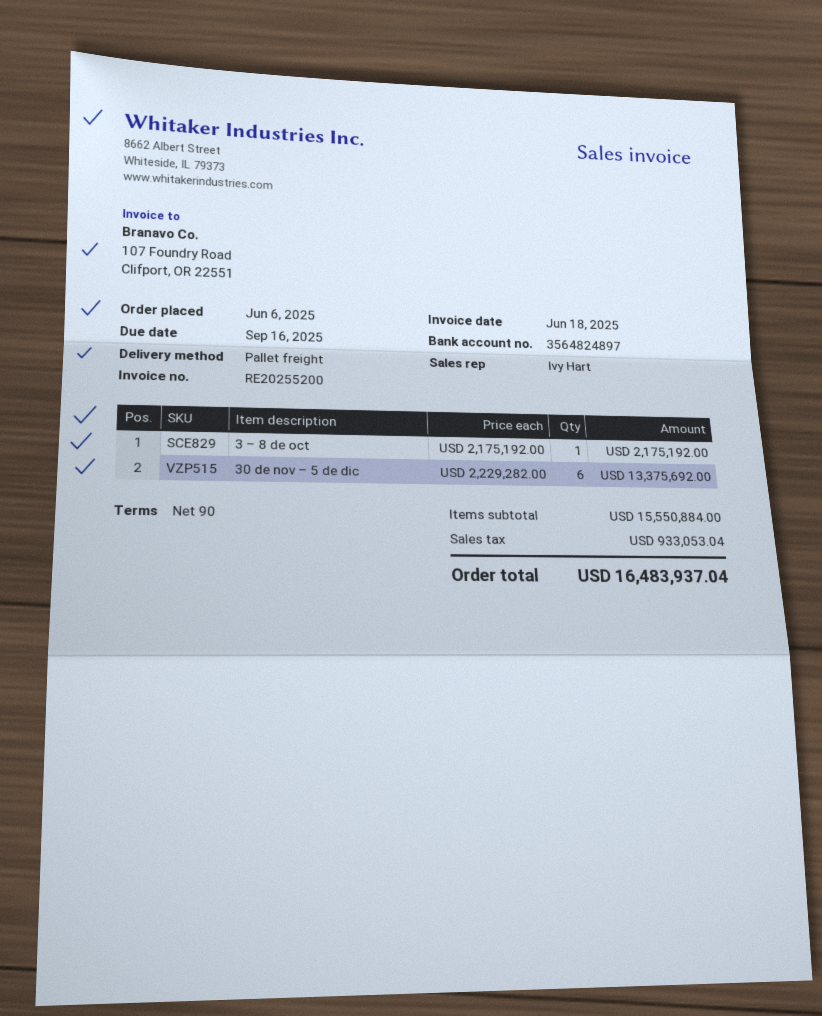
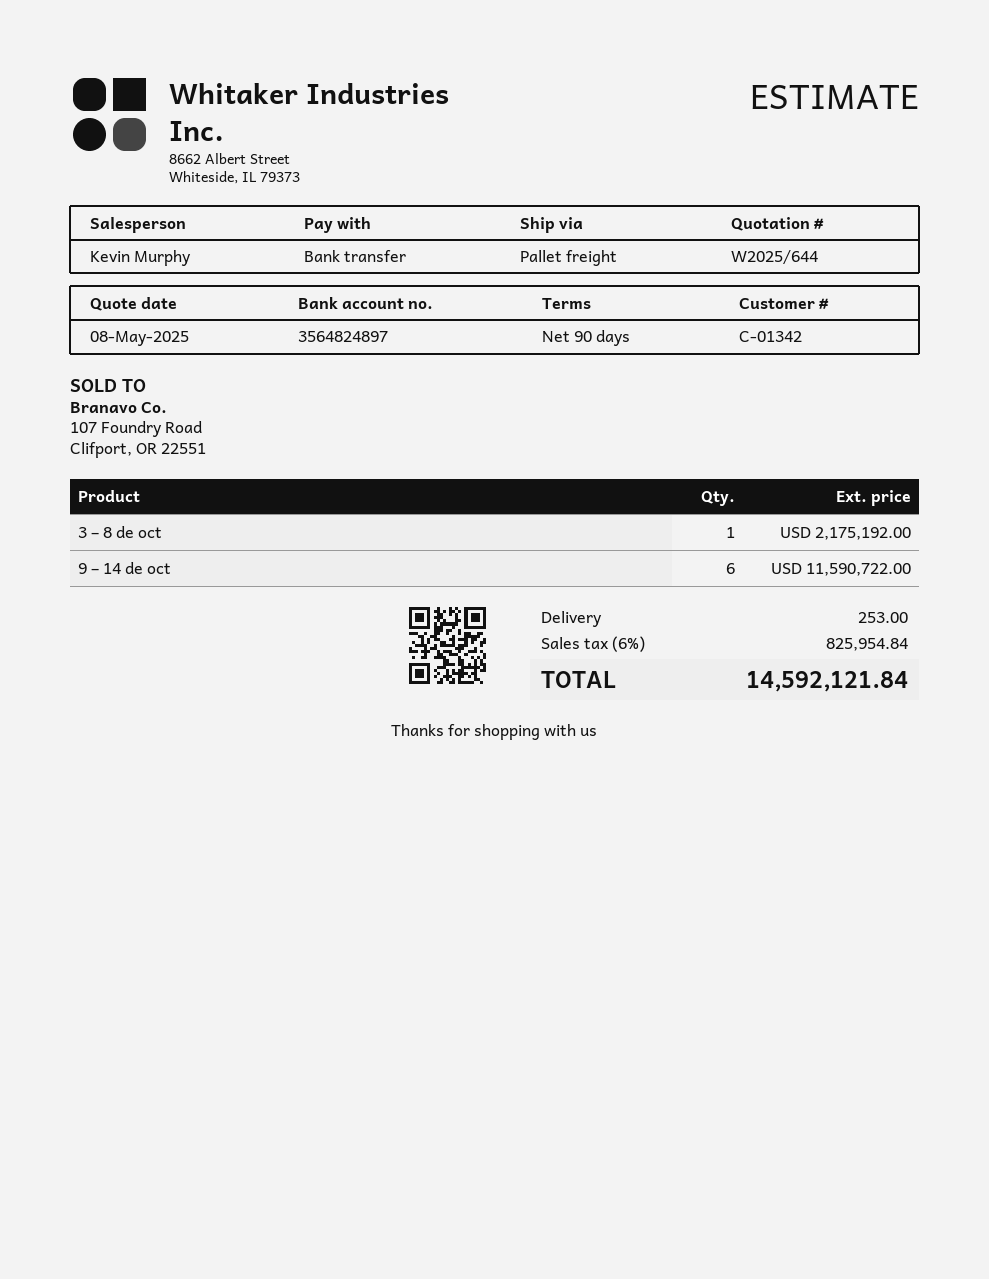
sales rep: Ivy Hart -> Kevin Murphy
30 de nov – 5 de dic: 6 for 13375692.00 -> none
9 – 14 de oct: none -> 6 for 11590722.00
shipping: none -> 253.00
tax: 933053.04 -> 825954.84
total: 16483937.04 -> 14592121.84

